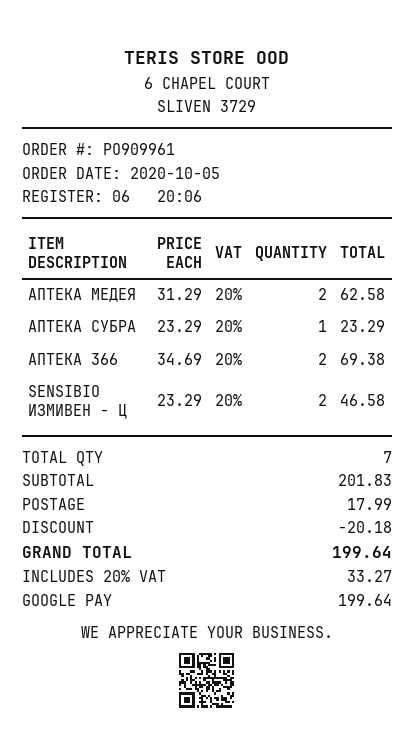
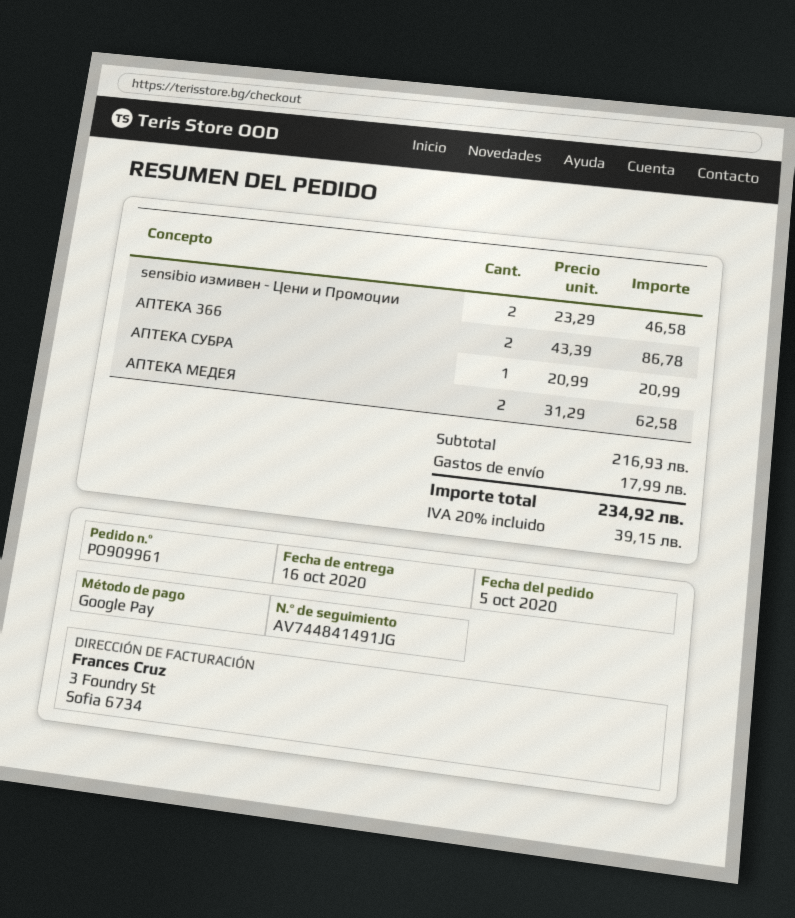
АПТЕКА СУБРА: 1 x 23.29 = 23.29 -> 1 x 20.99 = 20.99
АПТЕКА 366: 2 x 34.69 = 69.38 -> 2 x 43.39 = 86.78
subtotal: 201.83 -> 216.93
discount: 20.18 -> none
tax: 20% = 33.27 -> 20% = 39.15
total: 199.64 -> 234.92

